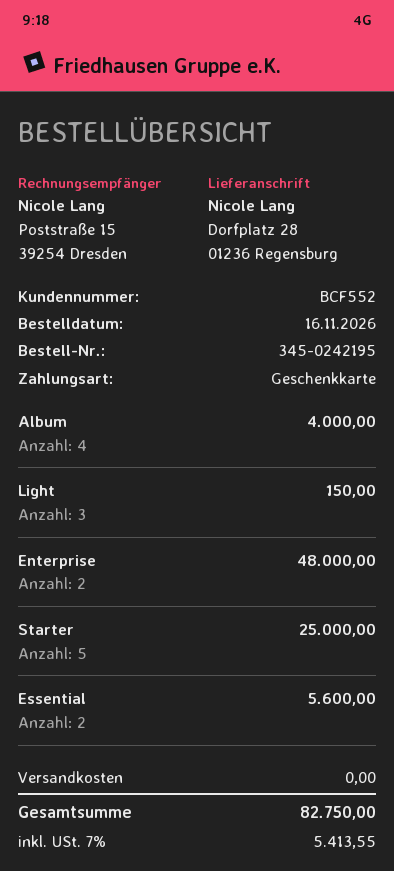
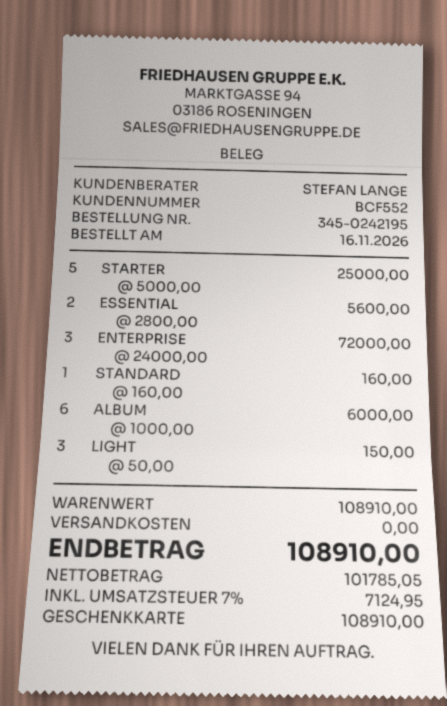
Album: 4 for 4000.00 -> 6 for 6000.00
Enterprise: 2 for 48000.00 -> 3 for 72000.00
STANDARD: none -> 1 for 160.00
tax: 7% = 5413.55 -> 7% = 7124.95
total: 82750.00 -> 108910.00

